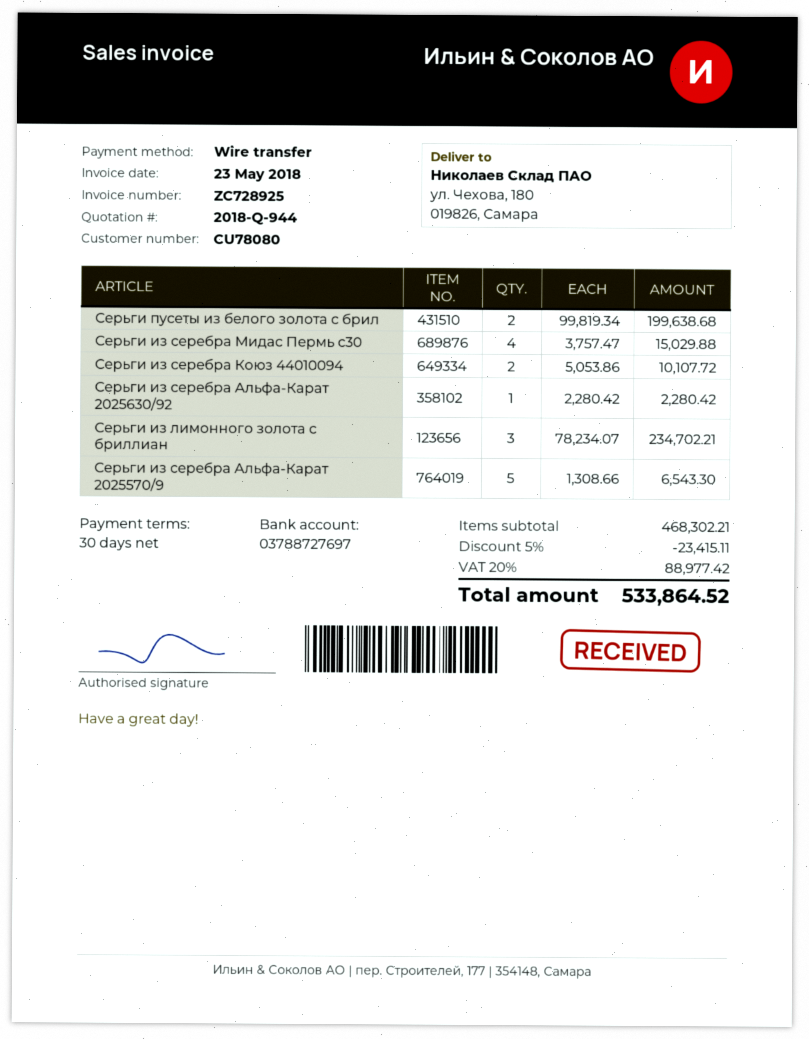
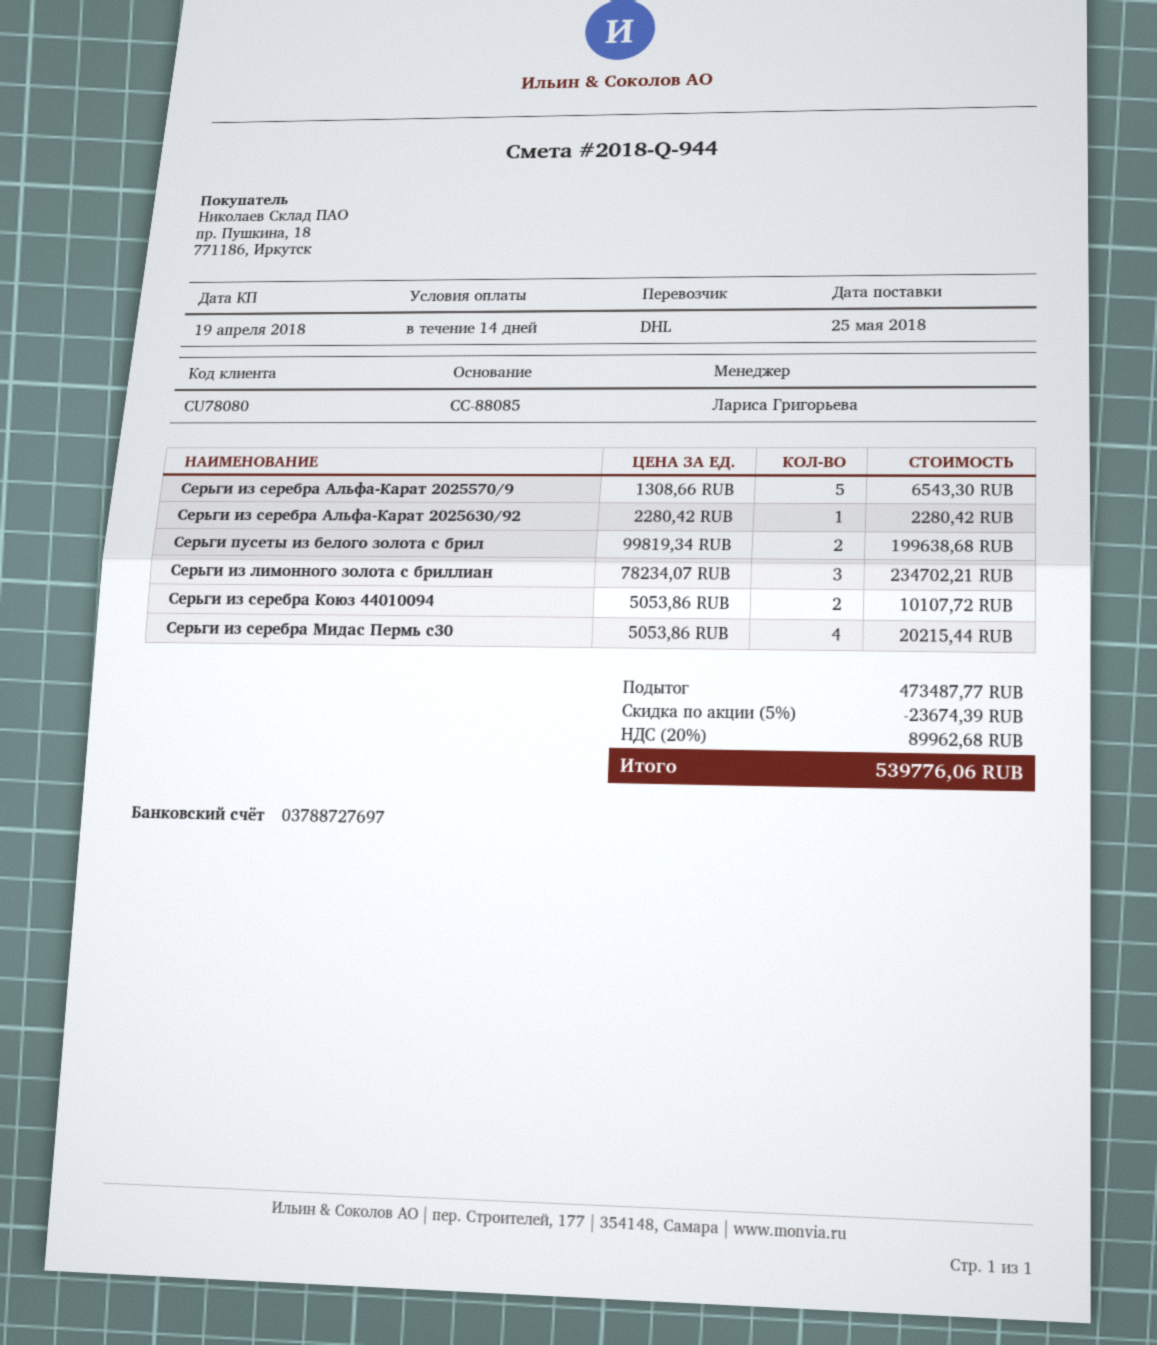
payment terms: 30 days -> 14 days
Серьги из серебра Мидас Пермь с30: 4 x 3757.47 = 15029.88 -> 4 x 5053.86 = 20215.44
subtotal: 468302.21 -> 473487.77
discount: 5% = 23415.11 -> 5% = 23674.39
tax: 20% = 88977.42 -> 20% = 89962.68
total: 533864.52 -> 539776.06

